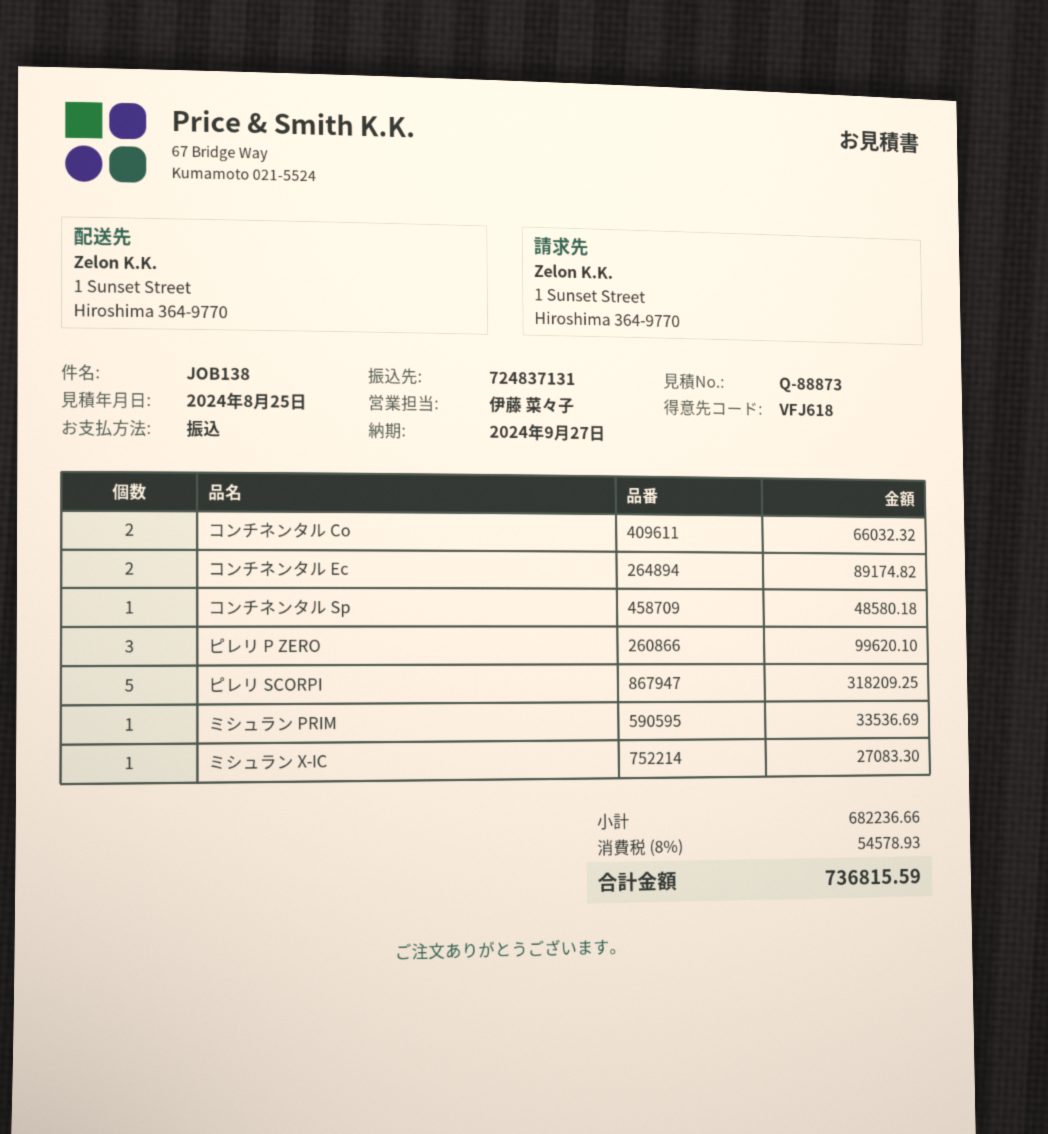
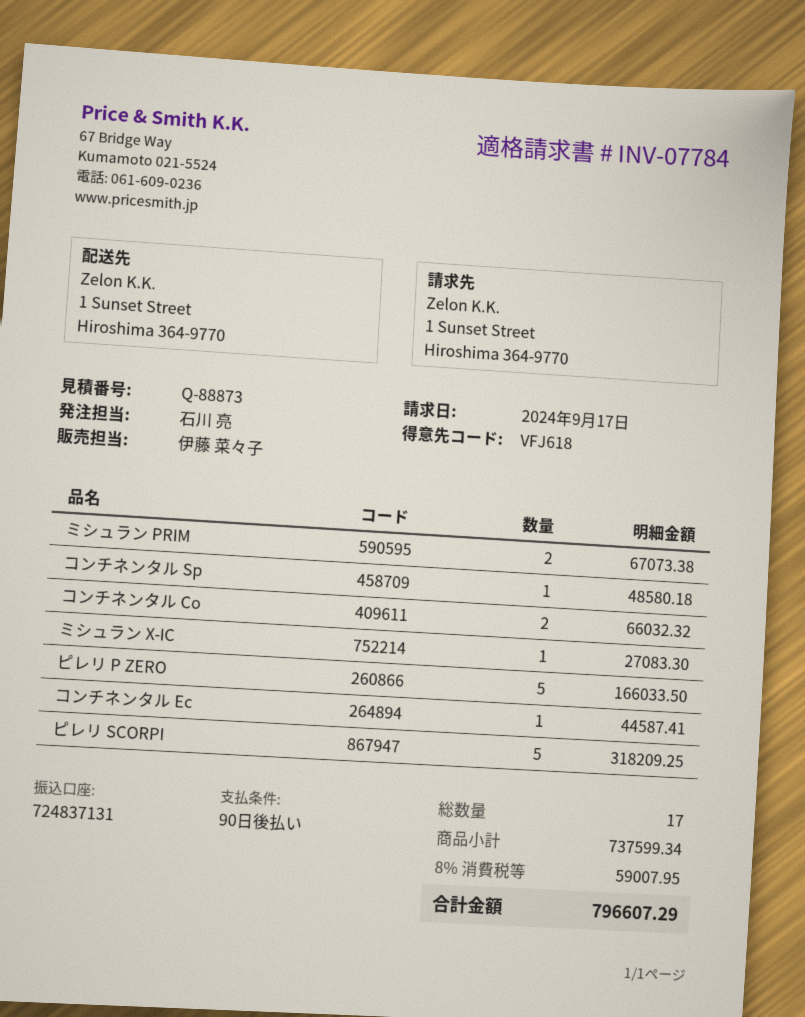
コンチネンタル Ec: 2 for 89174.82 -> 1 for 44587.41
ピレリ P ZERO: 3 for 99620.10 -> 5 for 166033.50
ミシュラン PRIM: 1 for 33536.69 -> 2 for 67073.38
subtotal: 682236.66 -> 737599.34
tax: 8% = 54578.93 -> 8% = 59007.95
total: 736815.59 -> 796607.29

